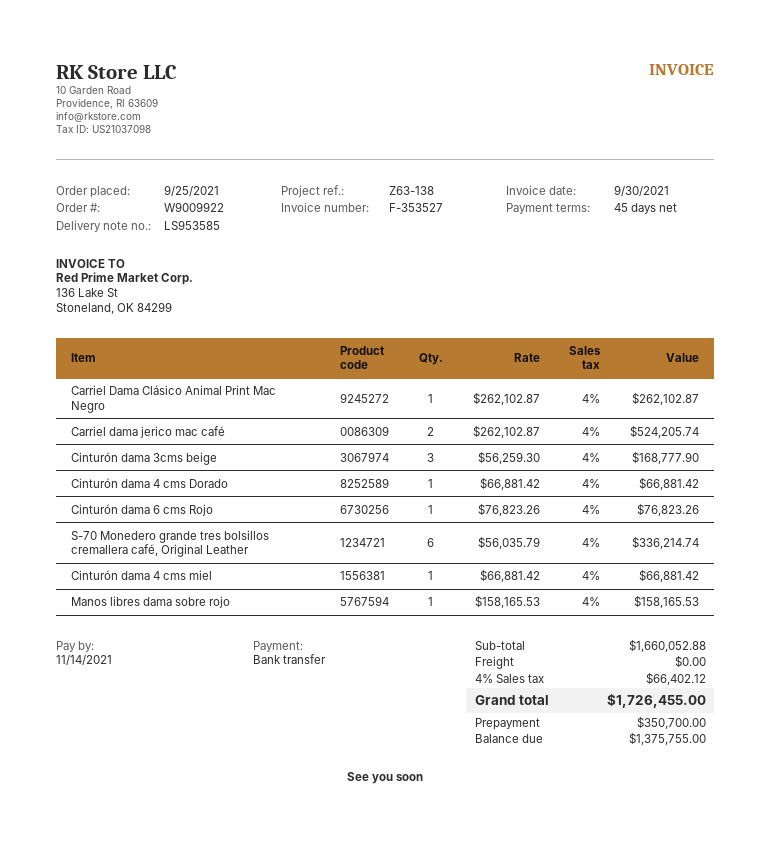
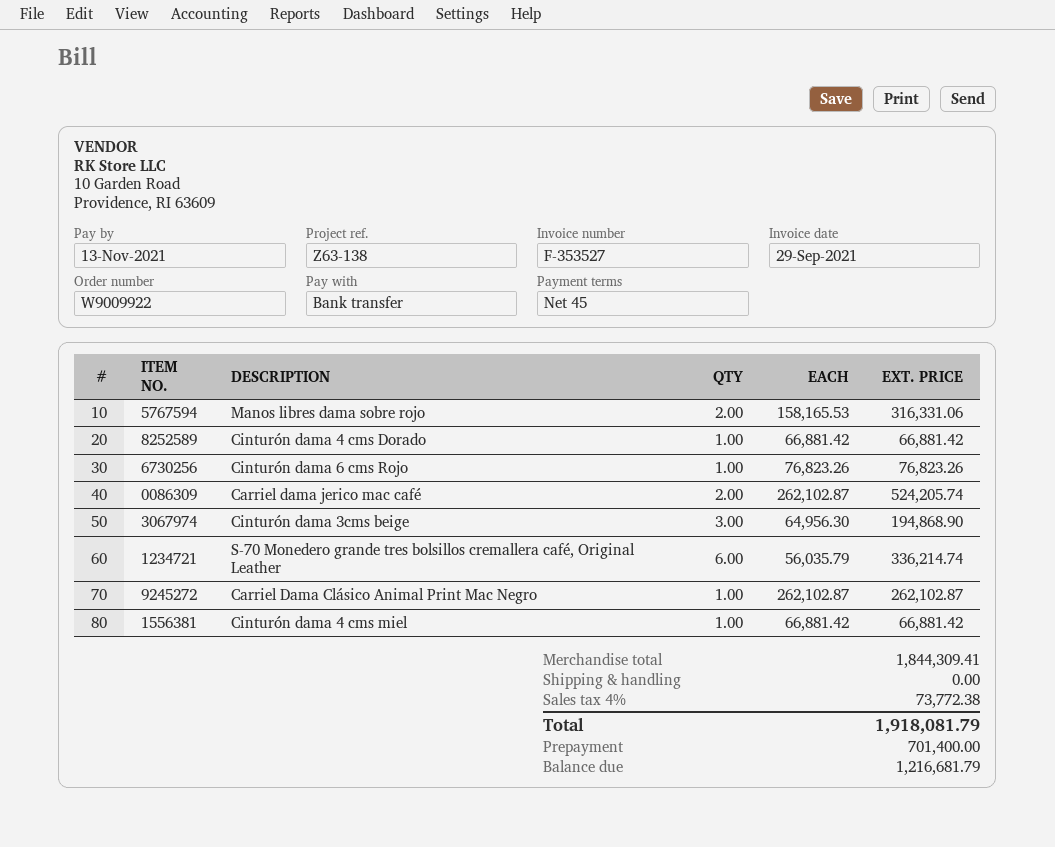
invoice date: 2021-09-30 -> 2021-09-29
due date: 2021-11-14 -> 2021-11-13
Cinturón dama 3cms beige: 3 x 56259.30 = 168777.90 -> 3 x 64956.30 = 194868.90
Manos libres dama sobre rojo: 1 x 158165.53 = 158165.53 -> 2 x 158165.53 = 316331.06
subtotal: 1660052.88 -> 1844309.41
tax: 4% = 66402.12 -> 4% = 73772.38
total: 1726455.00 -> 1918081.79
deposit: 350700.00 -> 701400.00
balance: 1375755.00 -> 1216681.79

